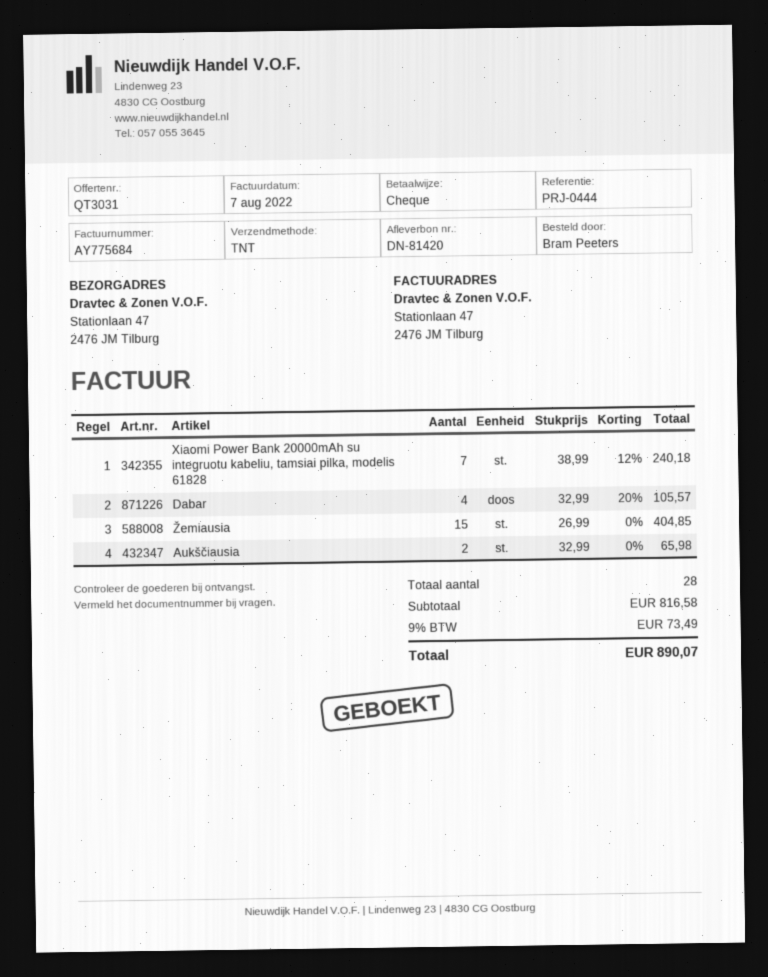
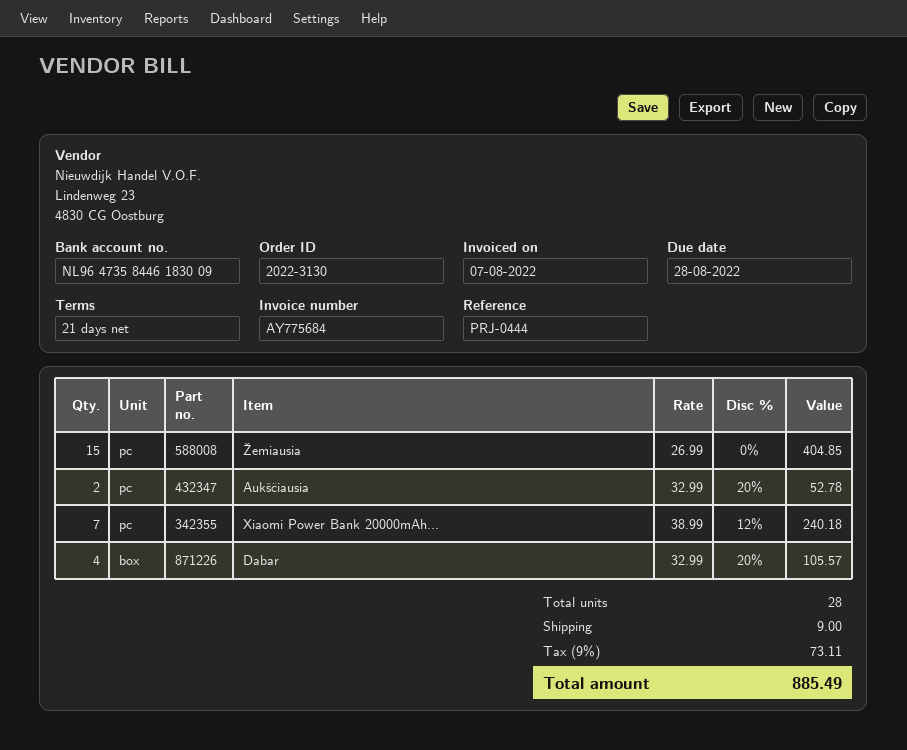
Aukščiausia: 2 x 32.99 = 65.98 -> 2 x 32.99 - 20% = 52.78
shipping: none -> 9.00
tax: 9% = 73.49 -> 9% = 73.11
total: 890.07 -> 885.49

